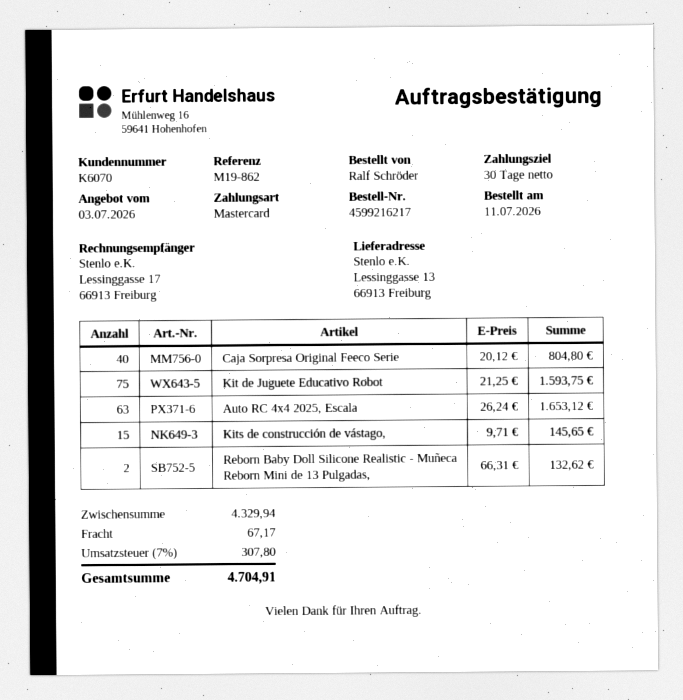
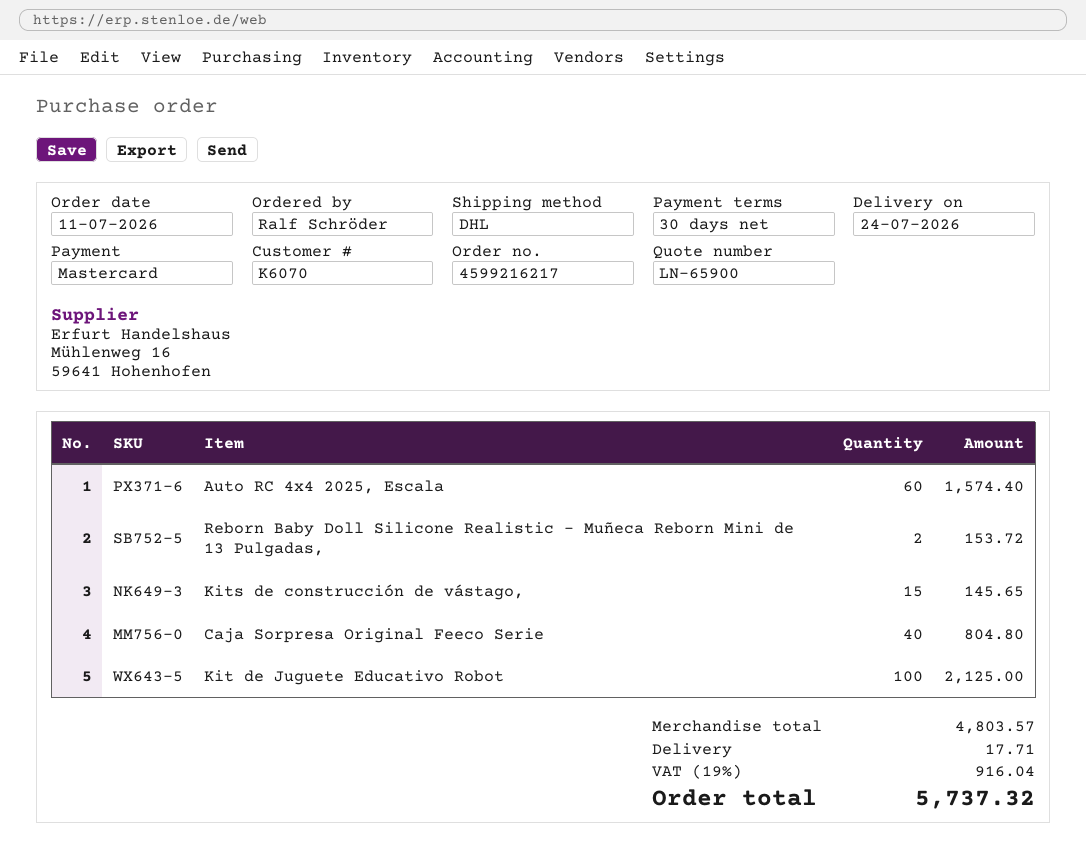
Kit de Juguete Educativo Robot: 75 for 1593.75 -> 100 for 2125.00
Auto RC 4x4 2025, Escala: 63 for 1653.12 -> 60 for 1574.40
Reborn Baby Doll Silicone Realistic - Muñeca Reborn Mini de 13 Pulgadas,: 2 for 132.62 -> 2 for 153.72
subtotal: 4329.94 -> 4803.57
shipping: 67.17 -> 17.71
tax: 7% = 307.80 -> 19% = 916.04
total: 4704.91 -> 5737.32

